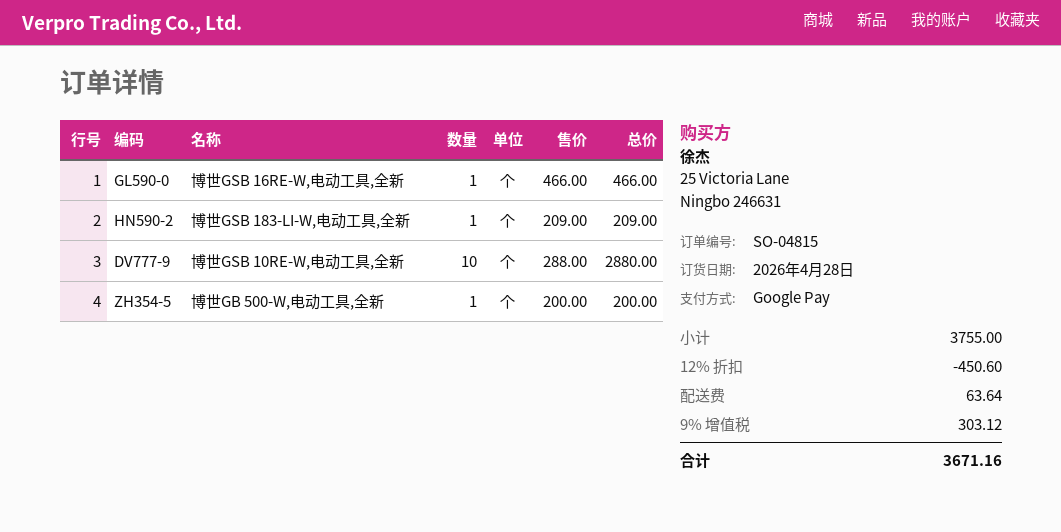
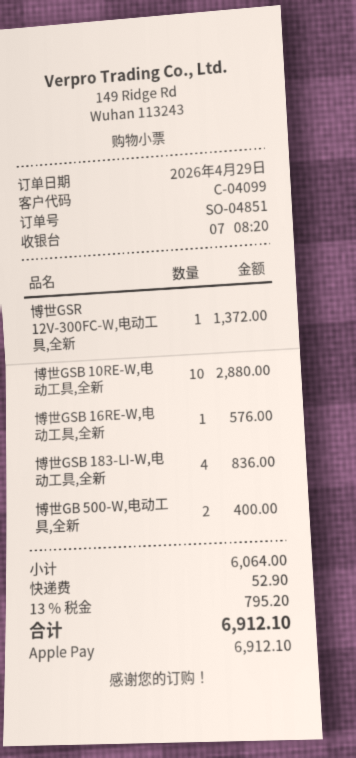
order number: SO-04815 -> SO-04851
order date: 2026-04-28 -> 2026-04-29
payment method: Google Pay -> Apple Pay
博世GSB 16RE-W,电动工具,全新: 1 for 466.00 -> 1 for 576.00
博世GSB 183-LI-W,电动工具,全新: 1 for 209.00 -> 4 for 836.00
博世GB 500-W,电动工具,全新: 1 for 200.00 -> 2 for 400.00
博世GSR 12V-300FC-W,电动工具,全新: none -> 1 for 1372.00
subtotal: 3755.00 -> 6064.00
discount: 12% = 450.60 -> none
shipping: 63.64 -> 52.90
tax: 9% = 303.12 -> 13% = 795.20
total: 3671.16 -> 6912.10

